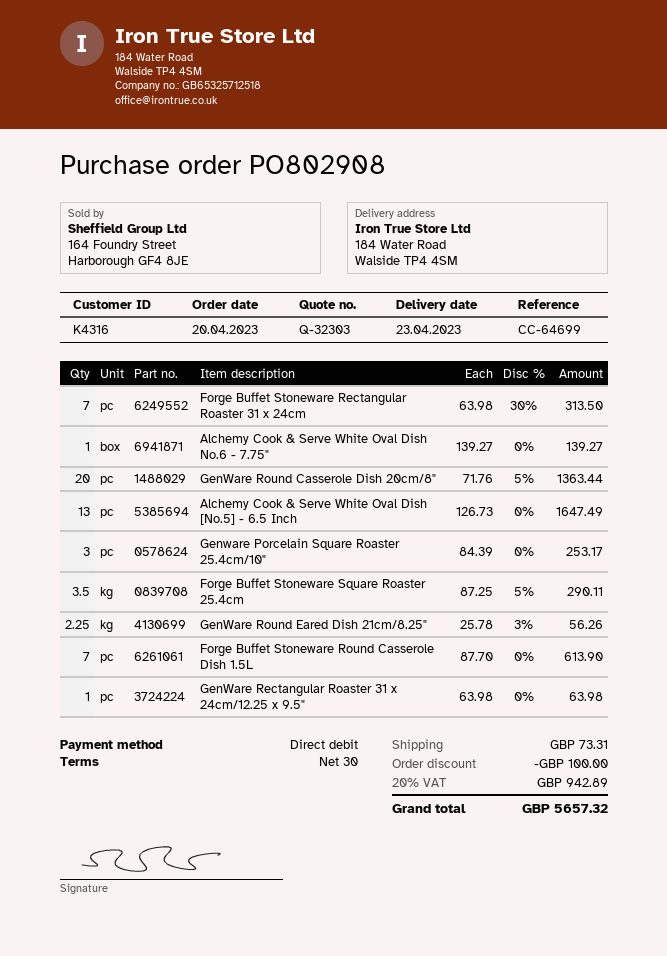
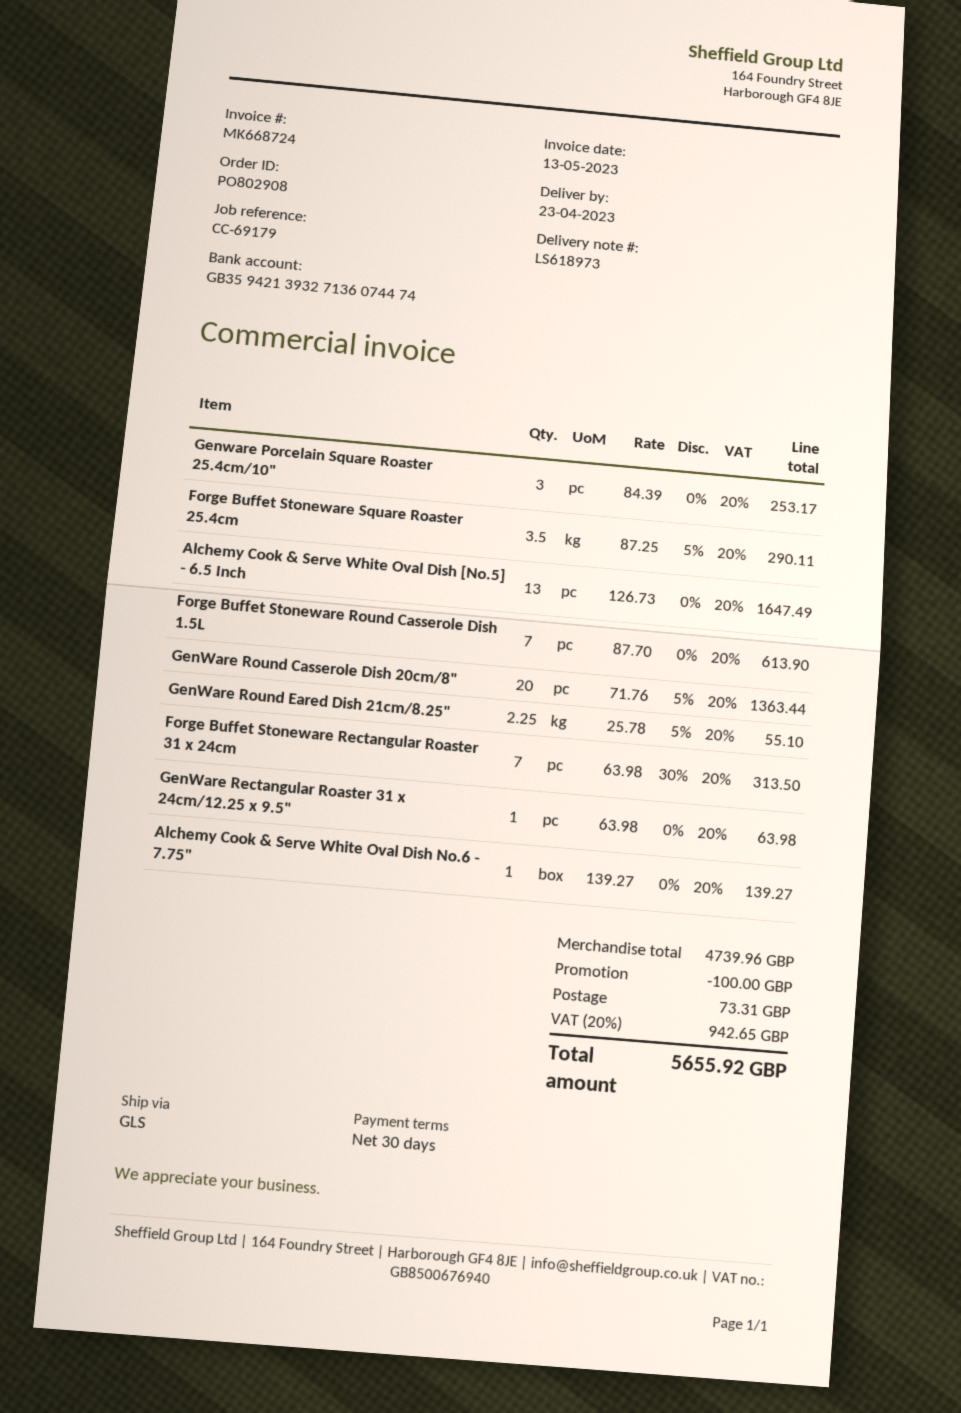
reference: CC-64699 -> CC-69179
GenWare Round Eared Dish 21cm/8.25": 2.25 x 25.78 - 3% = 56.26 -> 2.25 x 25.78 - 5% = 55.10
tax: 20% = 942.89 -> 20% = 942.65
total: 5657.32 -> 5655.92

